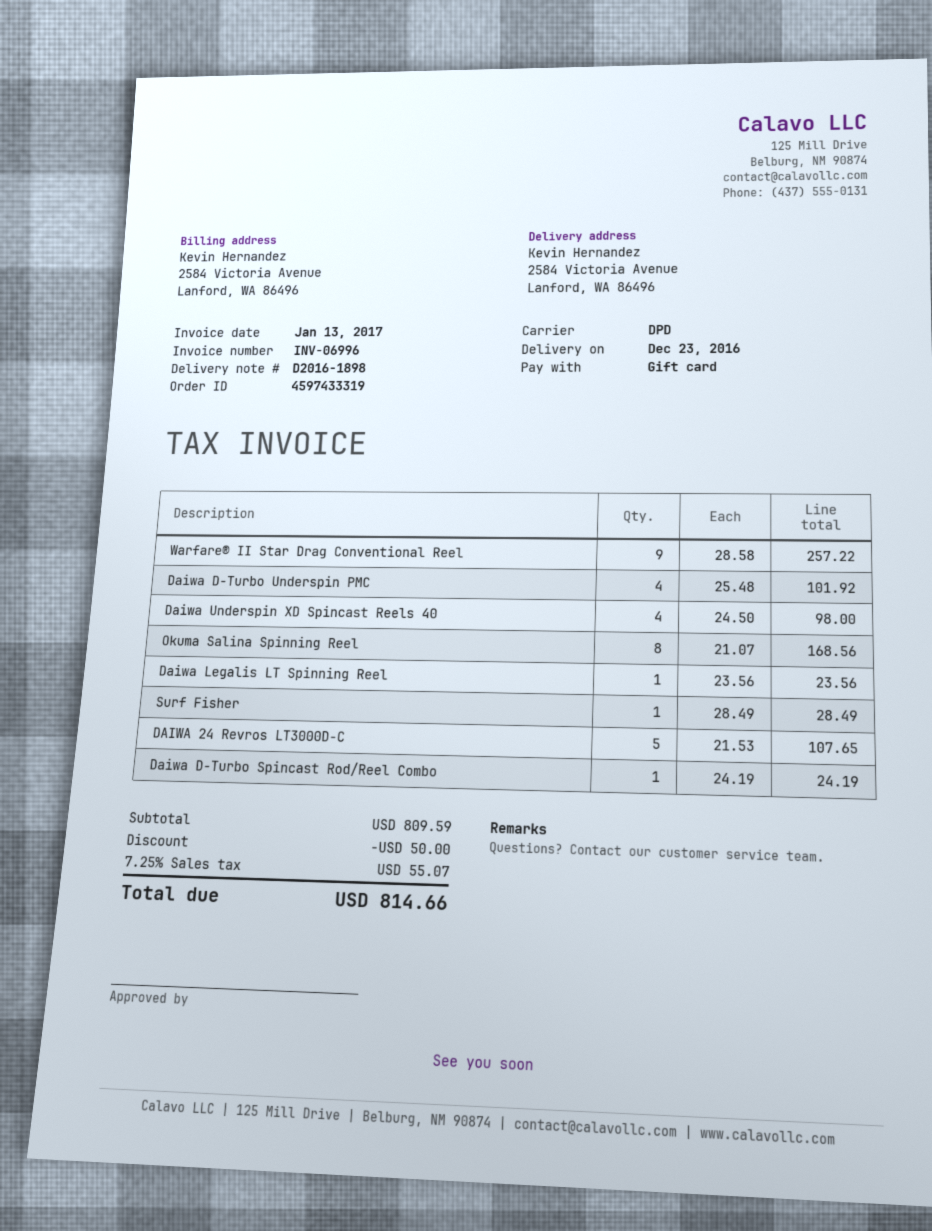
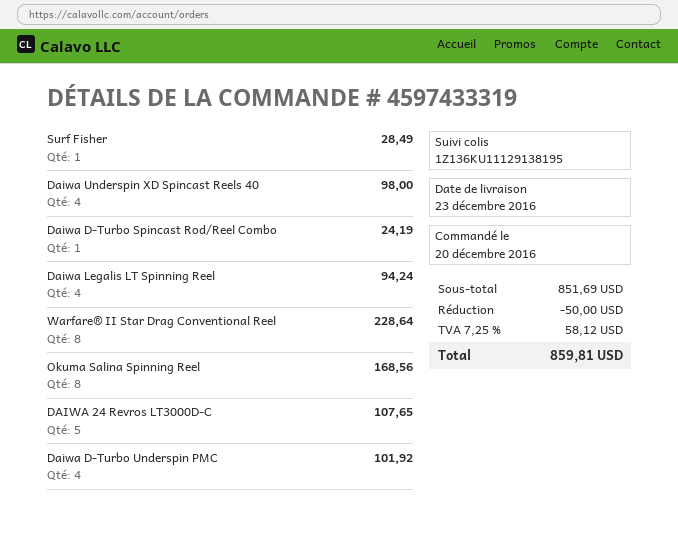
Warfare® II Star Drag Conventional Reel: 9 for 257.22 -> 8 for 228.64
Daiwa Legalis LT Spinning Reel: 1 for 23.56 -> 4 for 94.24
subtotal: 809.59 -> 851.69
tax: 7.25% = 55.07 -> 7.25% = 58.12
total: 814.66 -> 859.81

